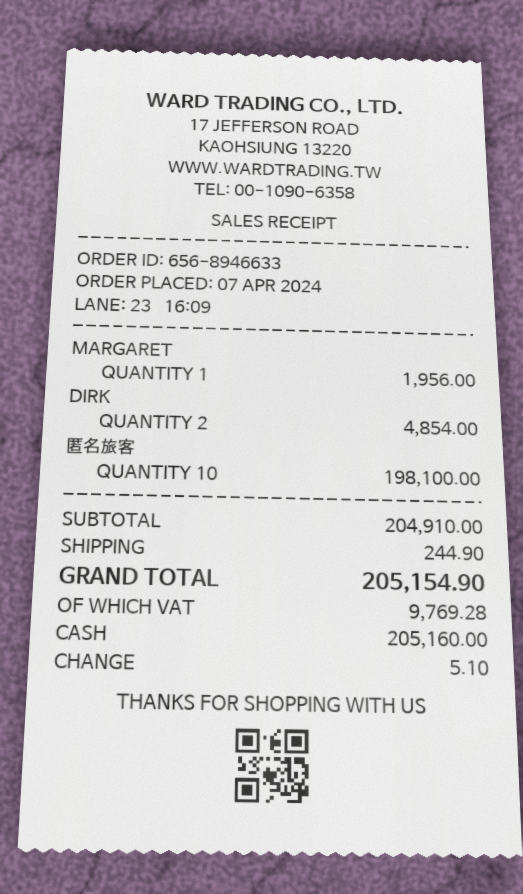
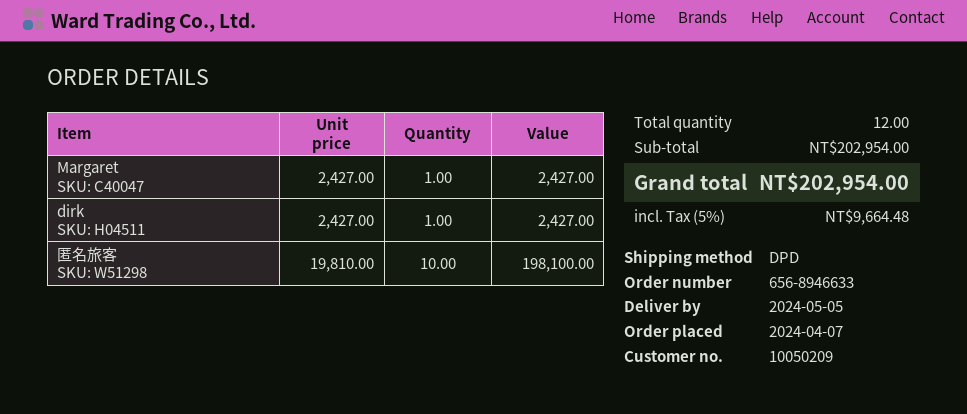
MARGARET: 1 for 1956.00 -> 1 for 2427.00
DIRK: 2 for 4854.00 -> 1 for 2427.00
subtotal: 204910.00 -> 202954.00
shipping: 244.90 -> none
tax: 9769.28 -> 9664.48
total: 205154.90 -> 202954.00

